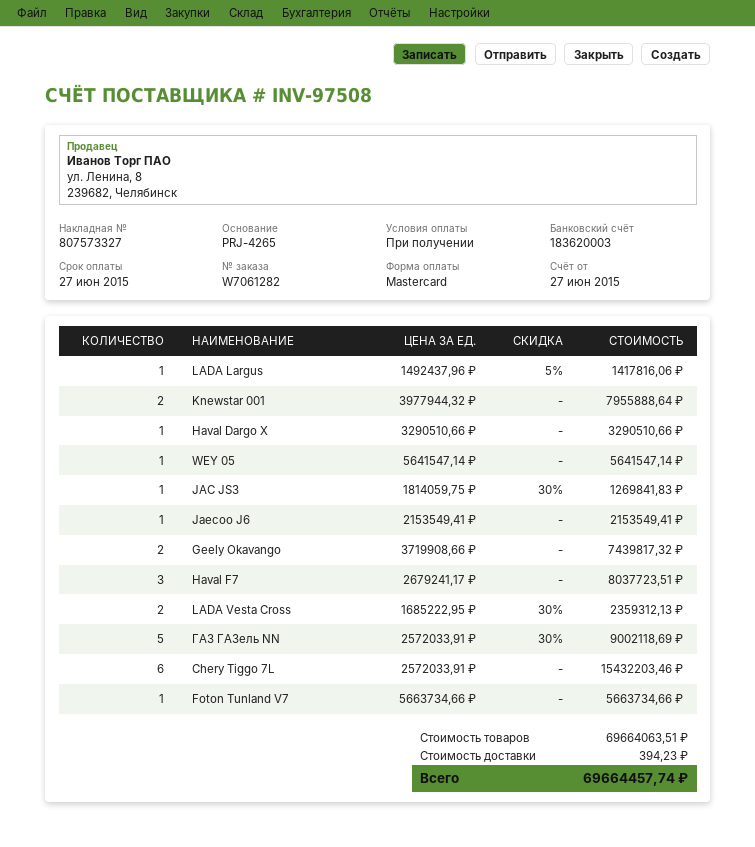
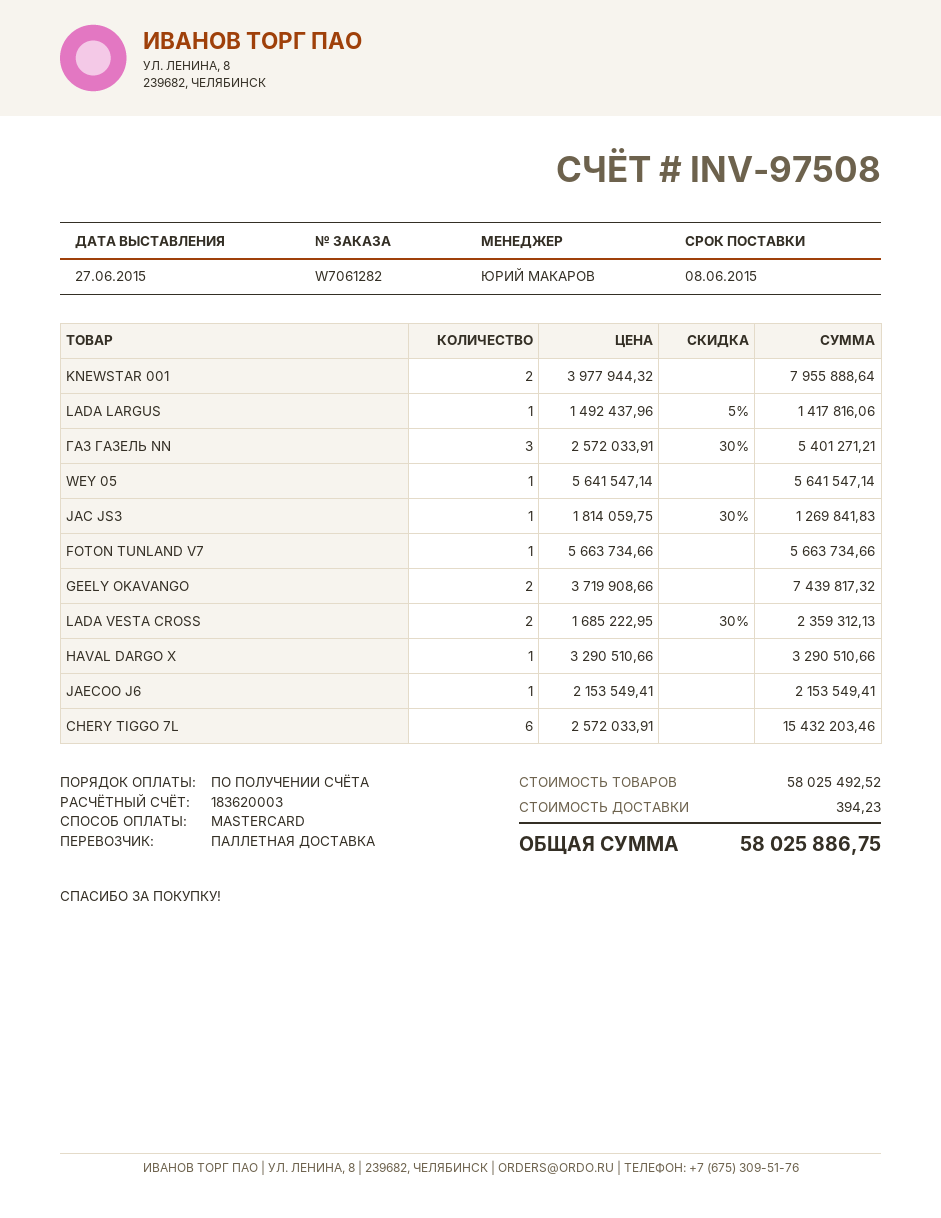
Haval F7: 3 x 2679241.17 = 8037723.51 -> none
ГАЗ ГАЗель NN: 5 x 2572033.91 - 30% = 9002118.69 -> 3 x 2572033.91 - 30% = 5401271.21
subtotal: 69664063.51 -> 58025492.52
total: 69664457.74 -> 58025886.75

